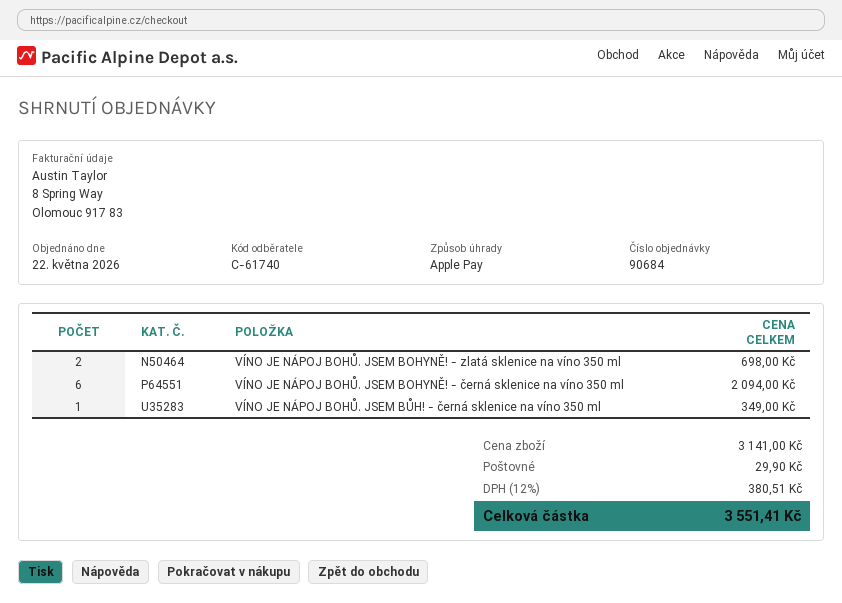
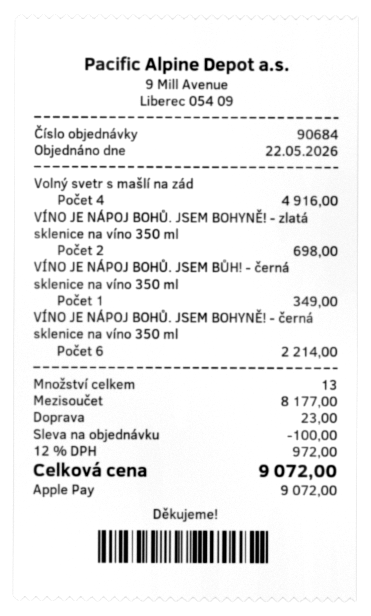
VÍNO JE NÁPOJ BOHŮ. JSEM BOHYNĚ! - černá sklenice na víno 350 ml: 6 for 2094.00 -> 6 for 2214.00
Volný svetr s mašlí na zád: none -> 4 for 4916.00
subtotal: 3141.00 -> 8177.00
discount: none -> 100.00
shipping: 29.90 -> 23.00
tax: 12% = 380.51 -> 12% = 972.00
total: 3551.41 -> 9072.00

